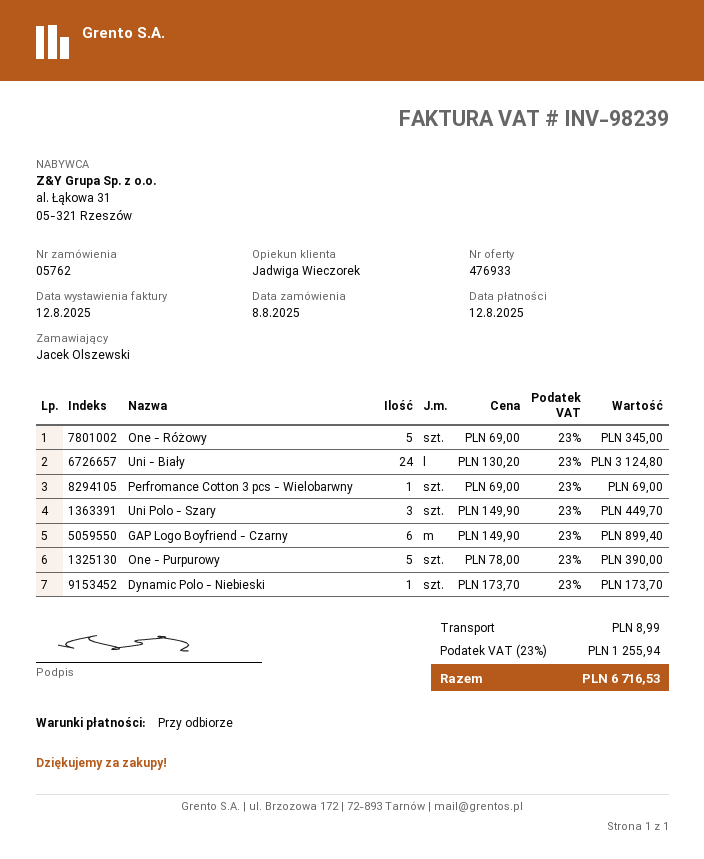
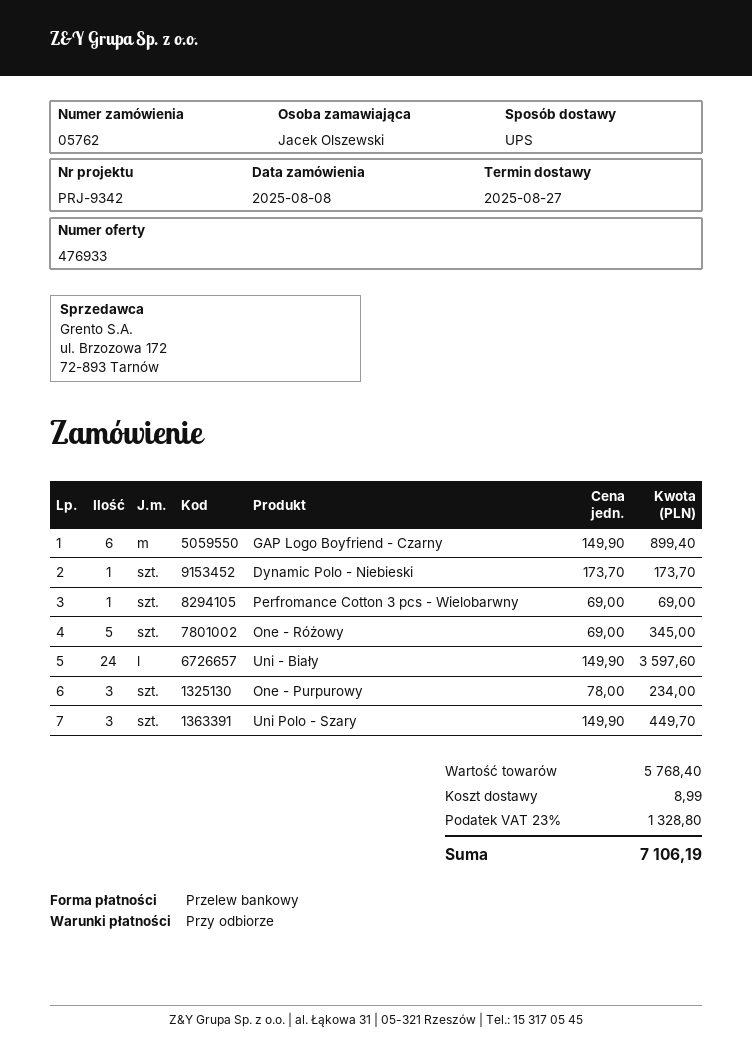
Uni - Biały: 24 x 130.20 = 3124.80 -> 24 x 149.90 = 3597.60
One - Purpurowy: 5 x 78.00 = 390.00 -> 3 x 78.00 = 234.00
tax: 23% = 1255.94 -> 23% = 1328.80
total: 6716.53 -> 7106.19

